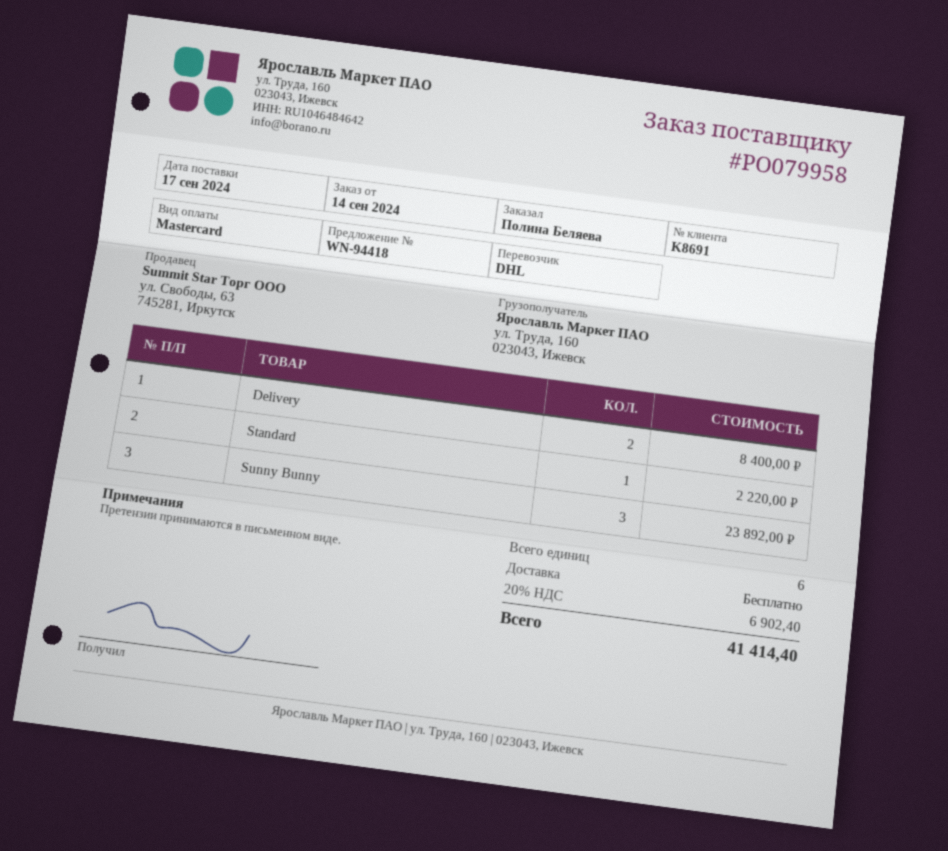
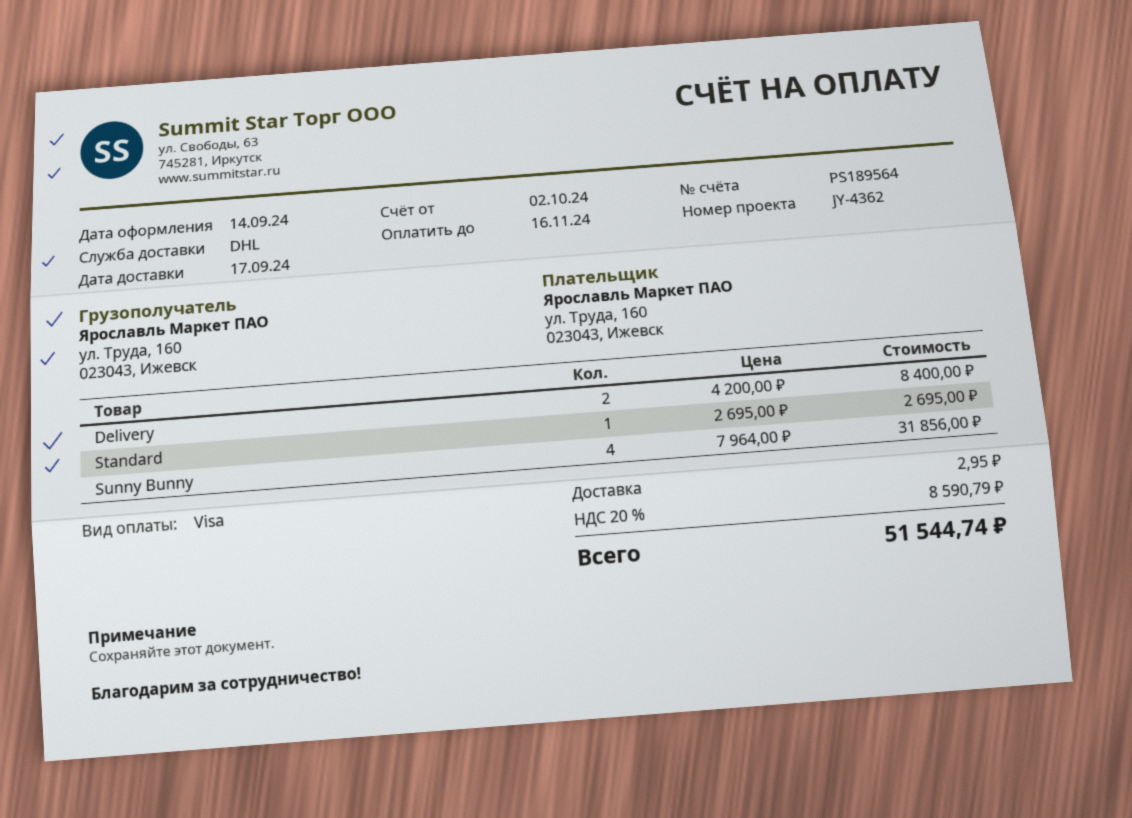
payment method: Mastercard -> Visa
Standard: 1 for 2220.00 -> 1 for 2695.00
Sunny Bunny: 3 for 23892.00 -> 4 for 31856.00
shipping: 0.00 -> 2.95
tax: 20% = 6902.40 -> 20% = 8590.79
total: 41414.40 -> 51544.74

